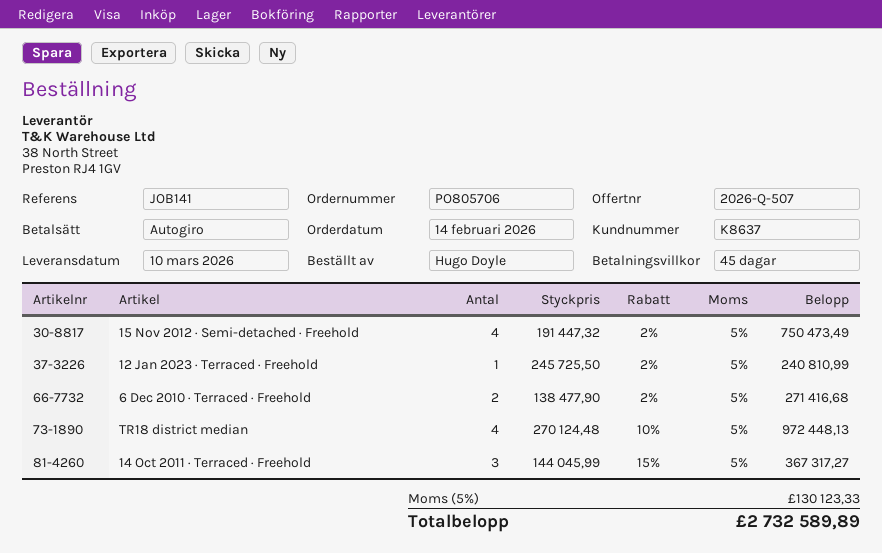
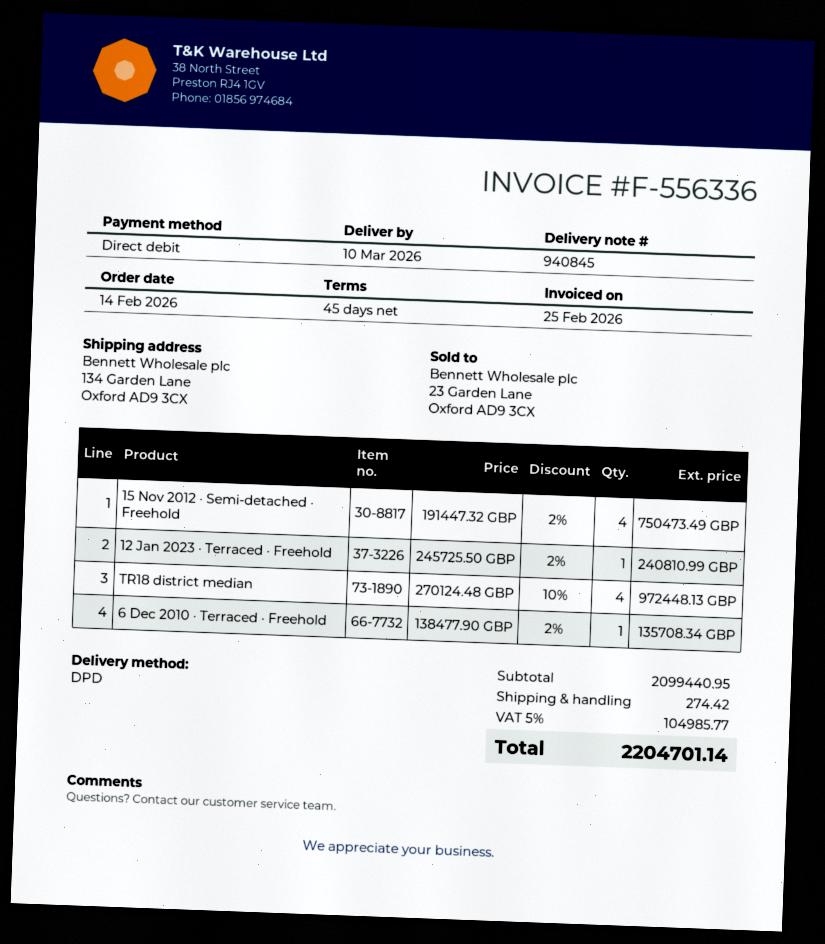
6 Dec 2010 · Terraced · Freehold: 2 x 138477.90 - 2% = 271416.68 -> 1 x 138477.90 - 2% = 135708.34
14 Oct 2011 · Terraced · Freehold: 3 x 144045.99 - 15% = 367317.27 -> none
shipping: none -> 274.42
tax: 5% = 130123.33 -> 5% = 104985.77
total: 2732589.89 -> 2204701.14

